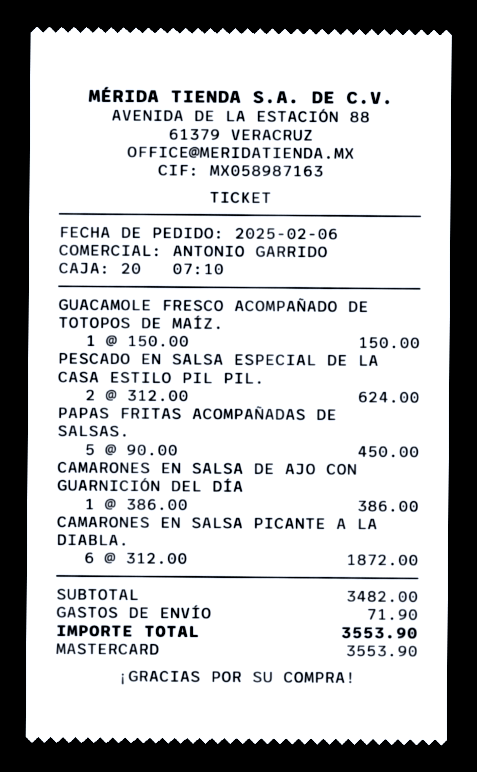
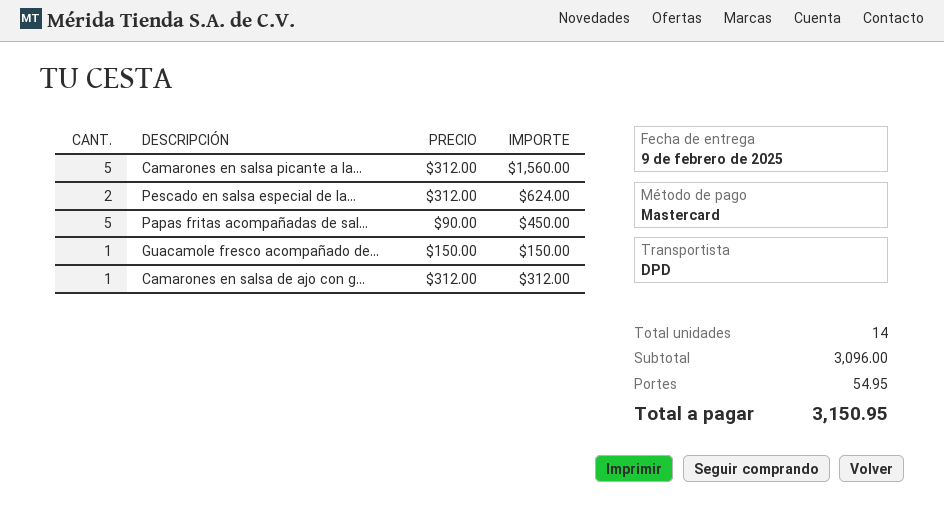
CAMARONES EN SALSA DE AJO CON GUARNICIÓN DEL DÍA: 1 x 386.00 = 386.00 -> 1 x 312.00 = 312.00
CAMARONES EN SALSA PICANTE A LA DIABLA.: 6 x 312.00 = 1872.00 -> 5 x 312.00 = 1560.00
subtotal: 3482.00 -> 3096.00
shipping: 71.90 -> 54.95
total: 3553.90 -> 3150.95

